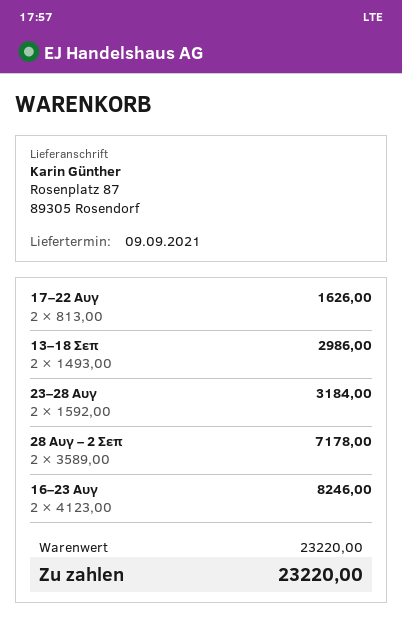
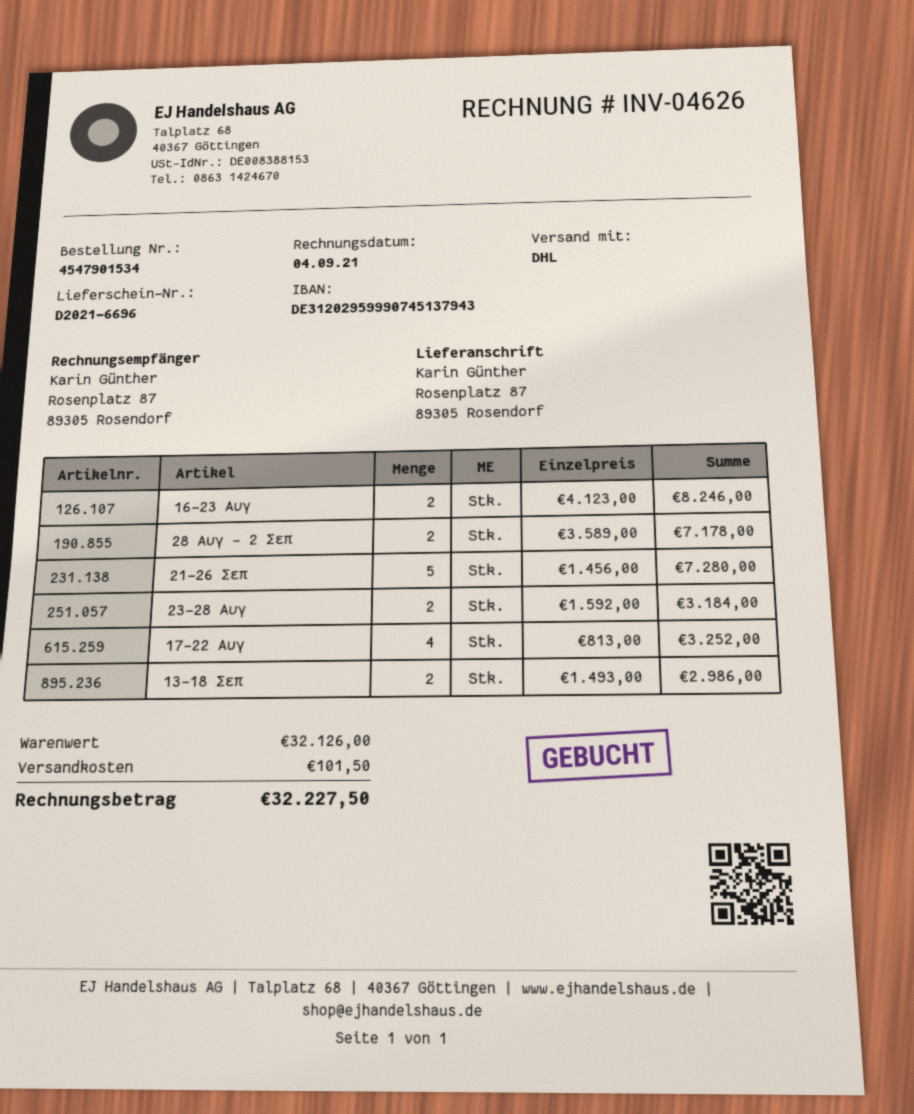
17–22 Αυγ: 2 x 813.00 = 1626.00 -> 4 x 813.00 = 3252.00
21–26 Σεπ: none -> 5 x 1456.00 = 7280.00
subtotal: 23220.00 -> 32126.00
shipping: none -> 101.50
total: 23220.00 -> 32227.50

